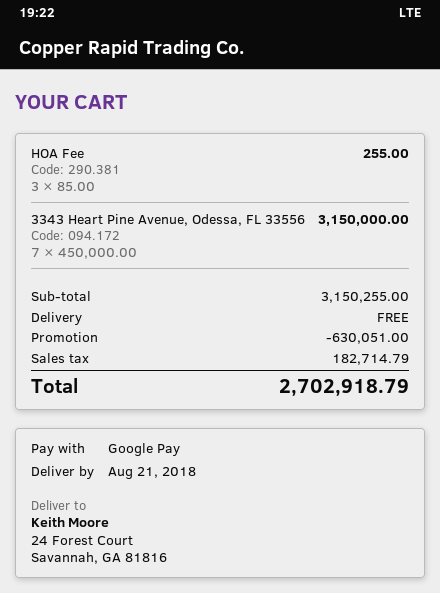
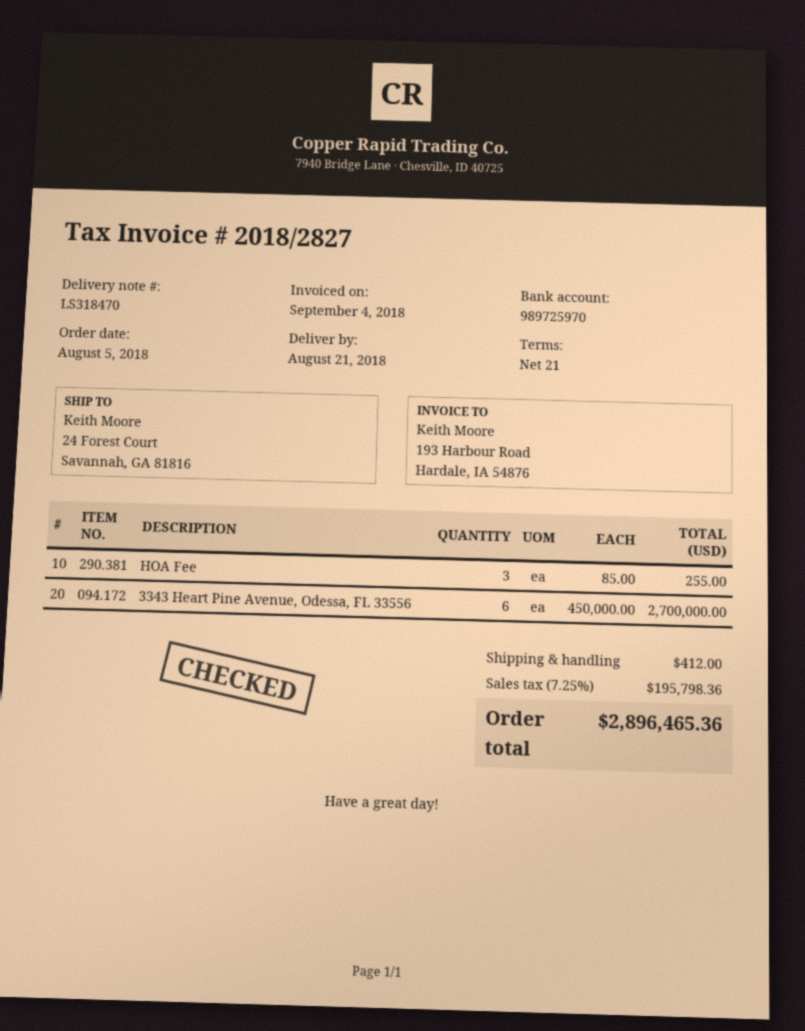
3343 Heart Pine Avenue, Odessa, FL 33556: 7 x 450000.00 = 3150000.00 -> 6 x 450000.00 = 2700000.00
discount: 630051.00 -> none
shipping: 0.00 -> 412.00
tax: 182714.79 -> 195798.36
total: 2702918.79 -> 2896465.36

